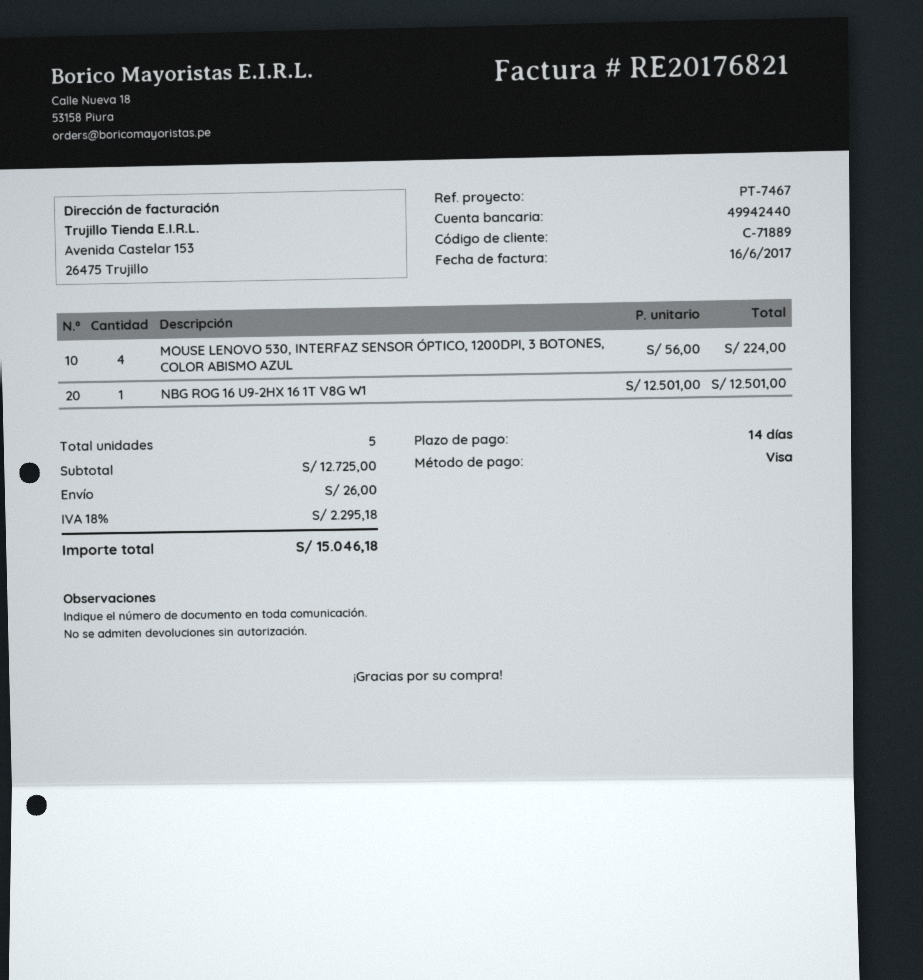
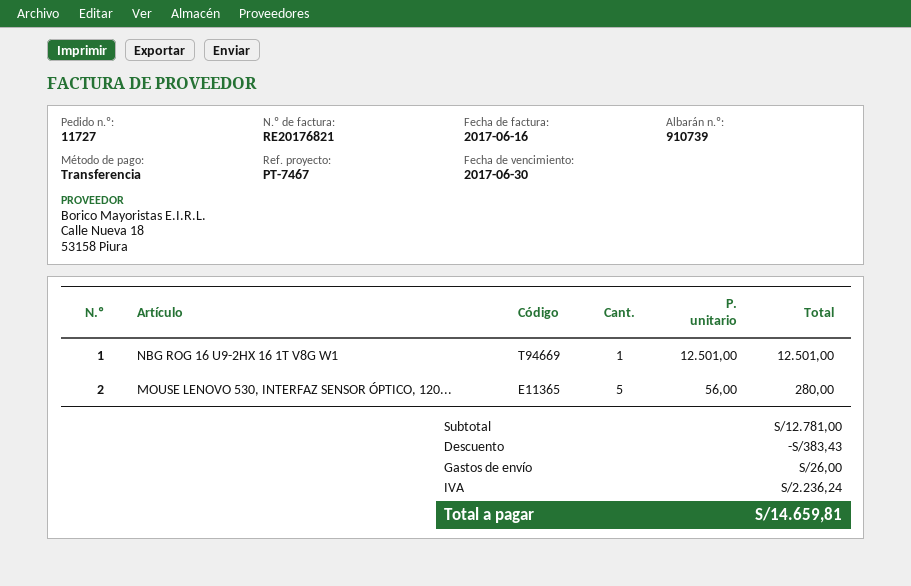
payment method: Visa -> bank transfer
MOUSE LENOVO 530, INTERFAZ SENSOR ÓPTICO, 1200DPI, 3 BOTONES, COLOR ABISMO AZUL: 4 x 56.00 = 224.00 -> 5 x 56.00 = 280.00
subtotal: 12725.00 -> 12781.00
discount: none -> 383.43
tax: 2295.18 -> 2236.24
total: 15046.18 -> 14659.81

